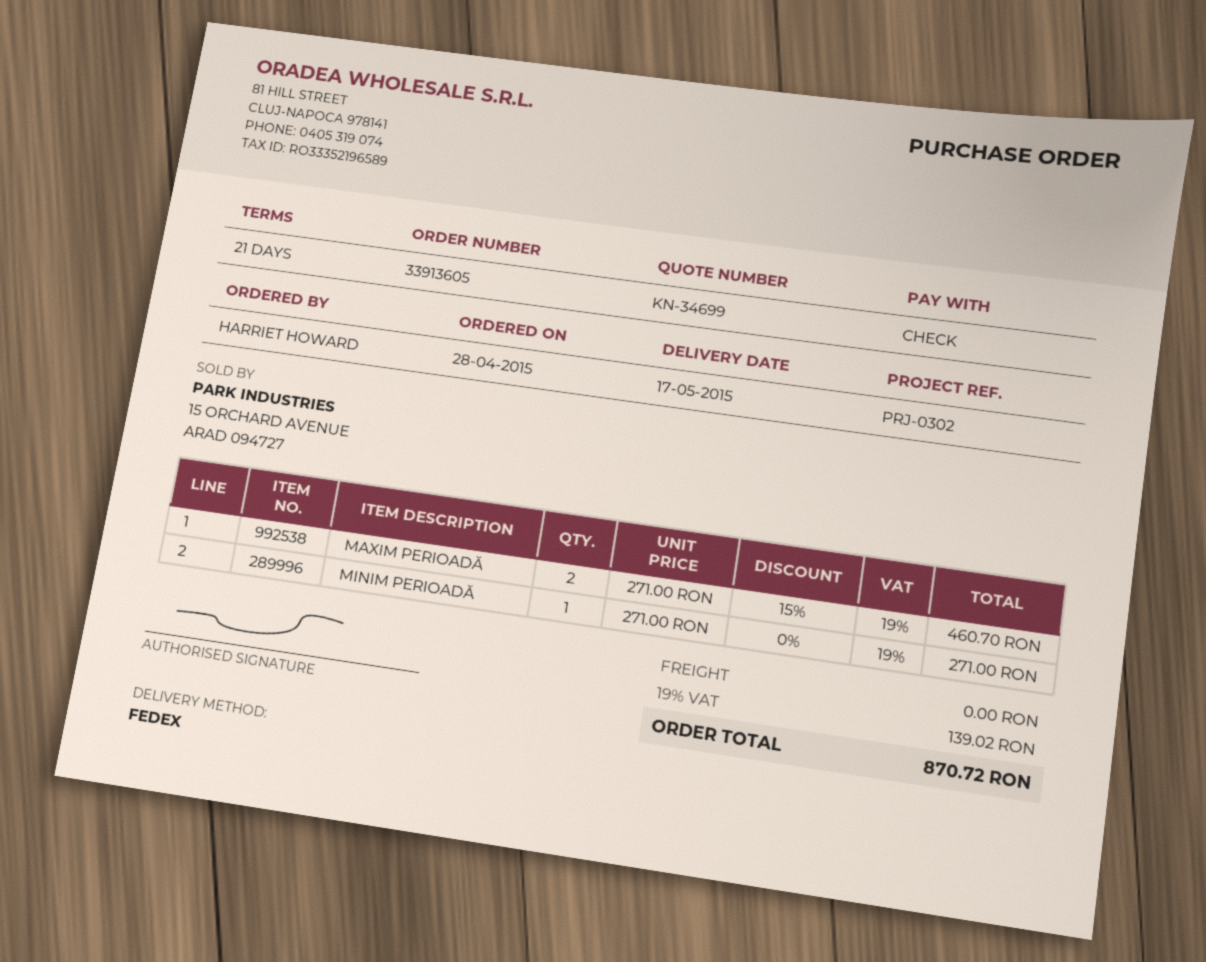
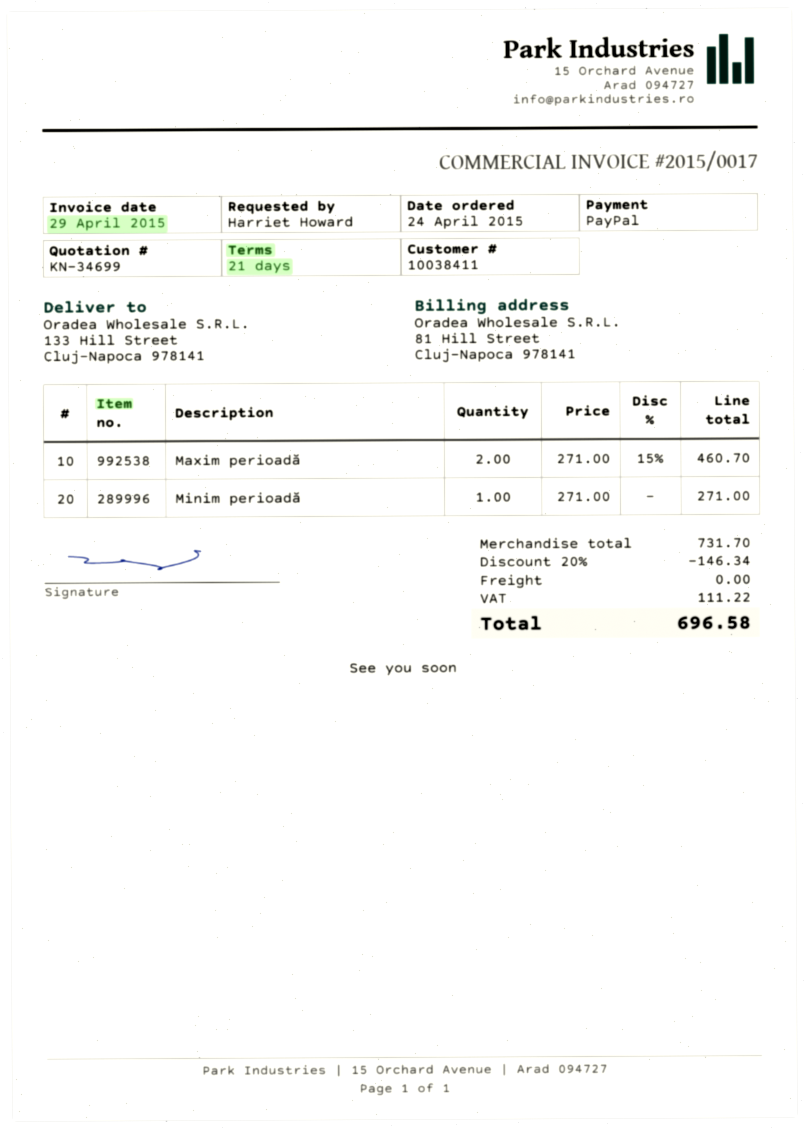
order date: 2015-04-28 -> 2015-04-24
payment method: cheque -> PayPal
discount: none -> 20% = 146.34
tax: 139.02 -> 111.22
total: 870.72 -> 696.58

